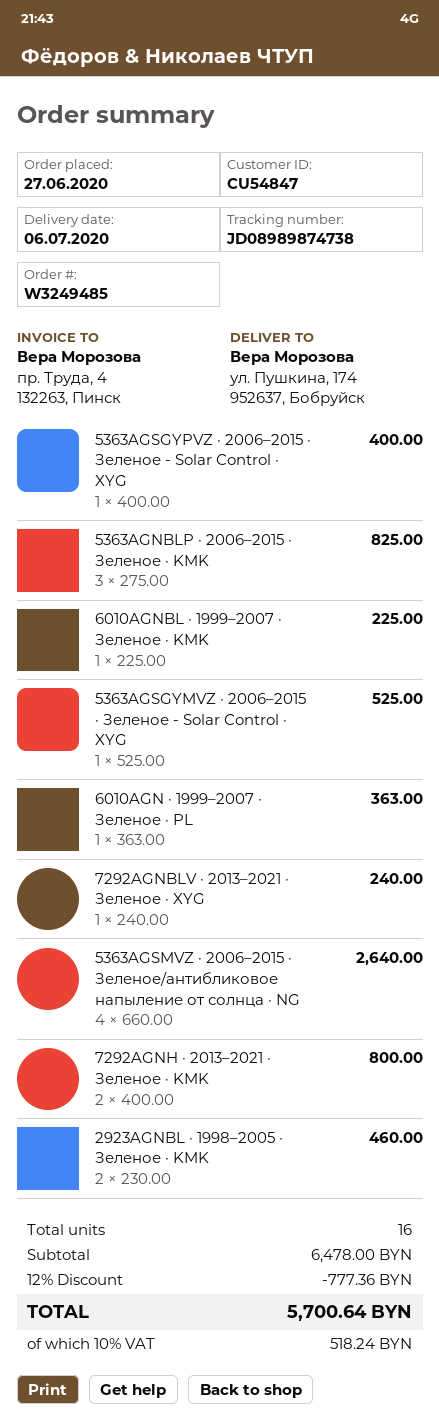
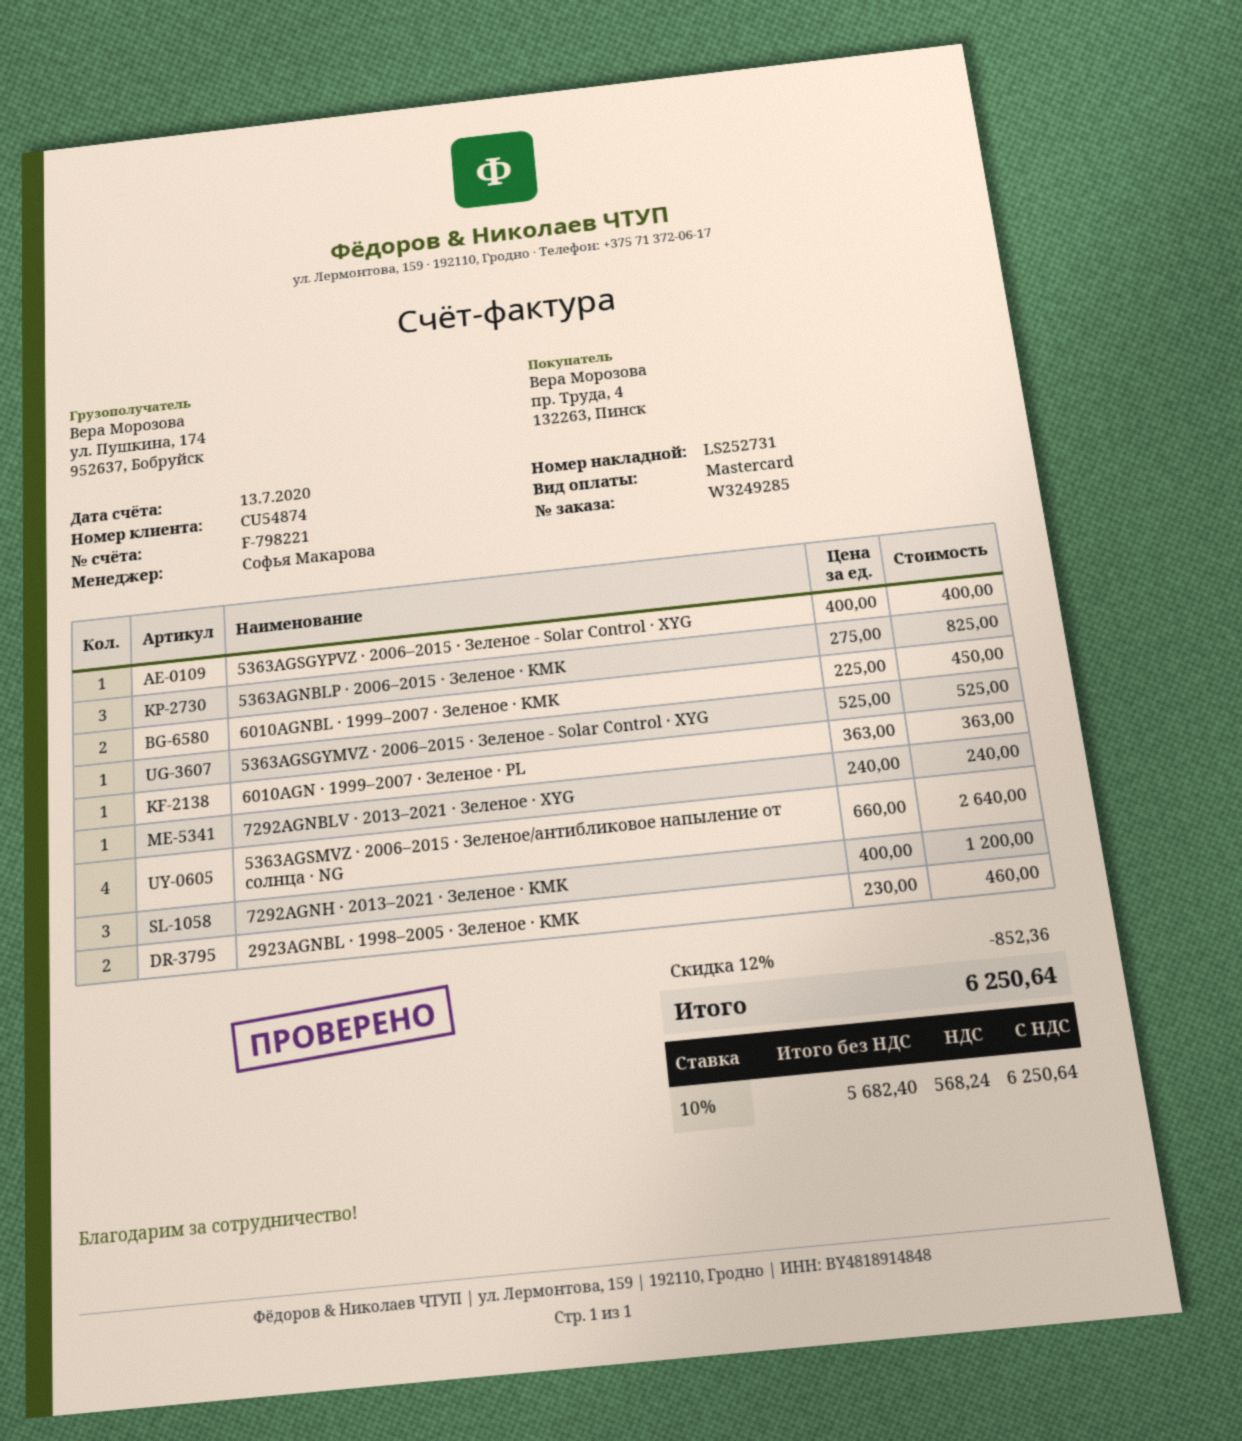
order number: W3249485 -> W3249285
customer number: CU54847 -> CU54874
6010AGNBL · 1999–2007 · Зеленое · KMK: 1 x 225.00 = 225.00 -> 2 x 225.00 = 450.00
7292AGNH · 2013–2021 · Зеленое · KMK: 2 x 400.00 = 800.00 -> 3 x 400.00 = 1200.00
discount: 12% = 777.36 -> 12% = 852.36
tax: 10% = 518.24 -> 10% = 568.24
total: 5700.64 -> 6250.64

